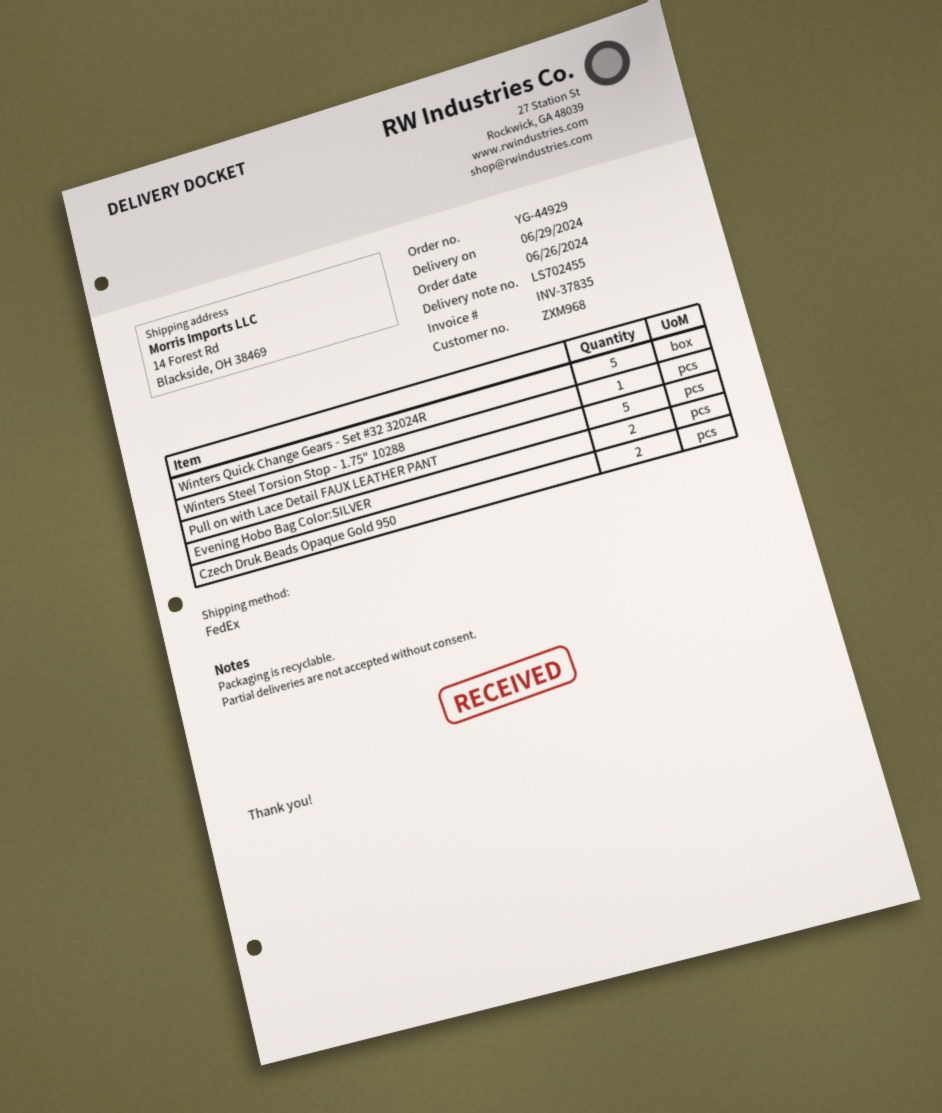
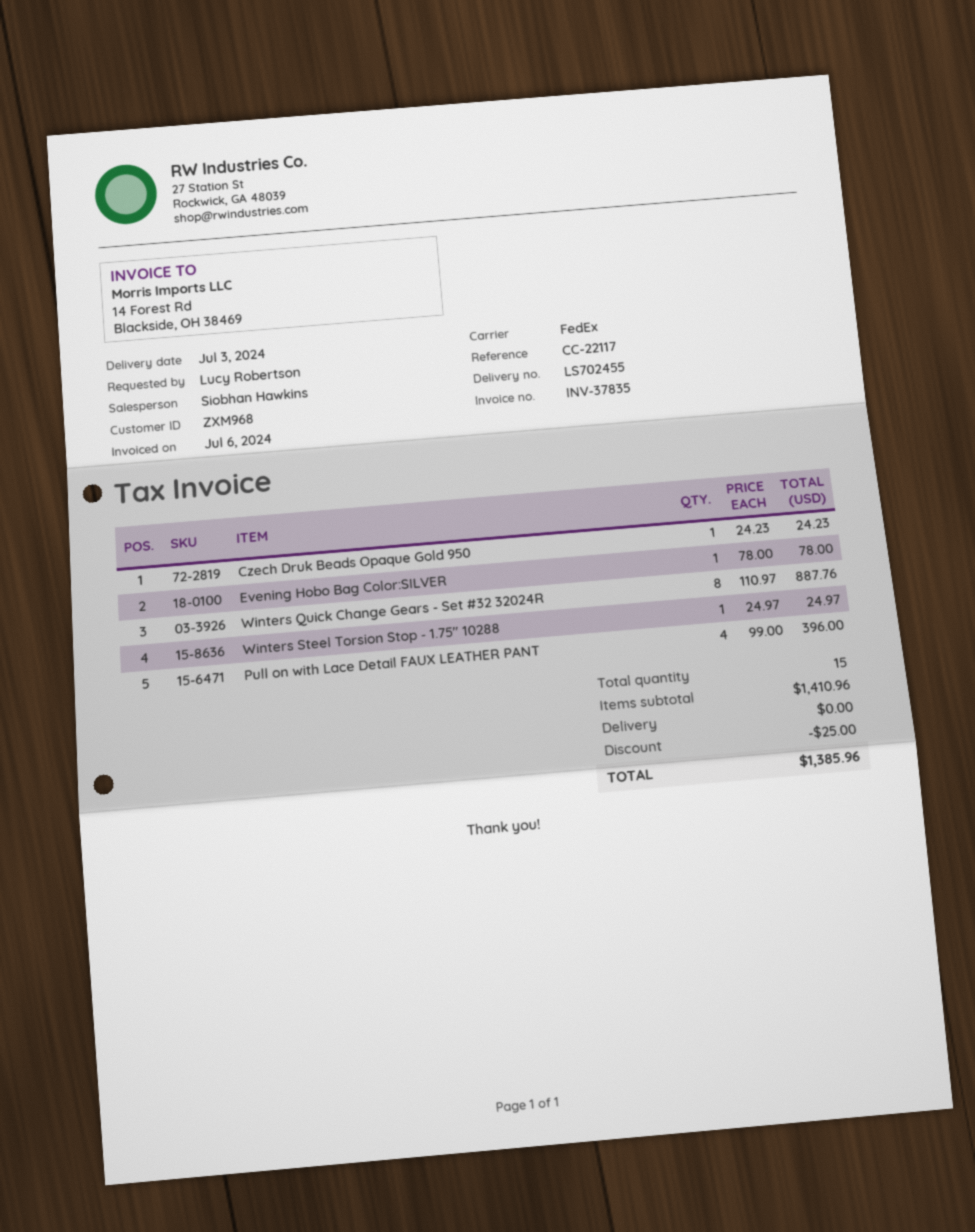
delivery date: 2024-06-29 -> 2024-07-03
Winters Quick Change Gears - Set #32 32024R: 5 -> 8
Pull on with Lace Detail FAUX LEATHER PANT: 5 -> 4
Evening Hobo Bag Color:SILVER: 2 -> 1
Czech Druk Beads Opaque Gold 950: 2 -> 1

